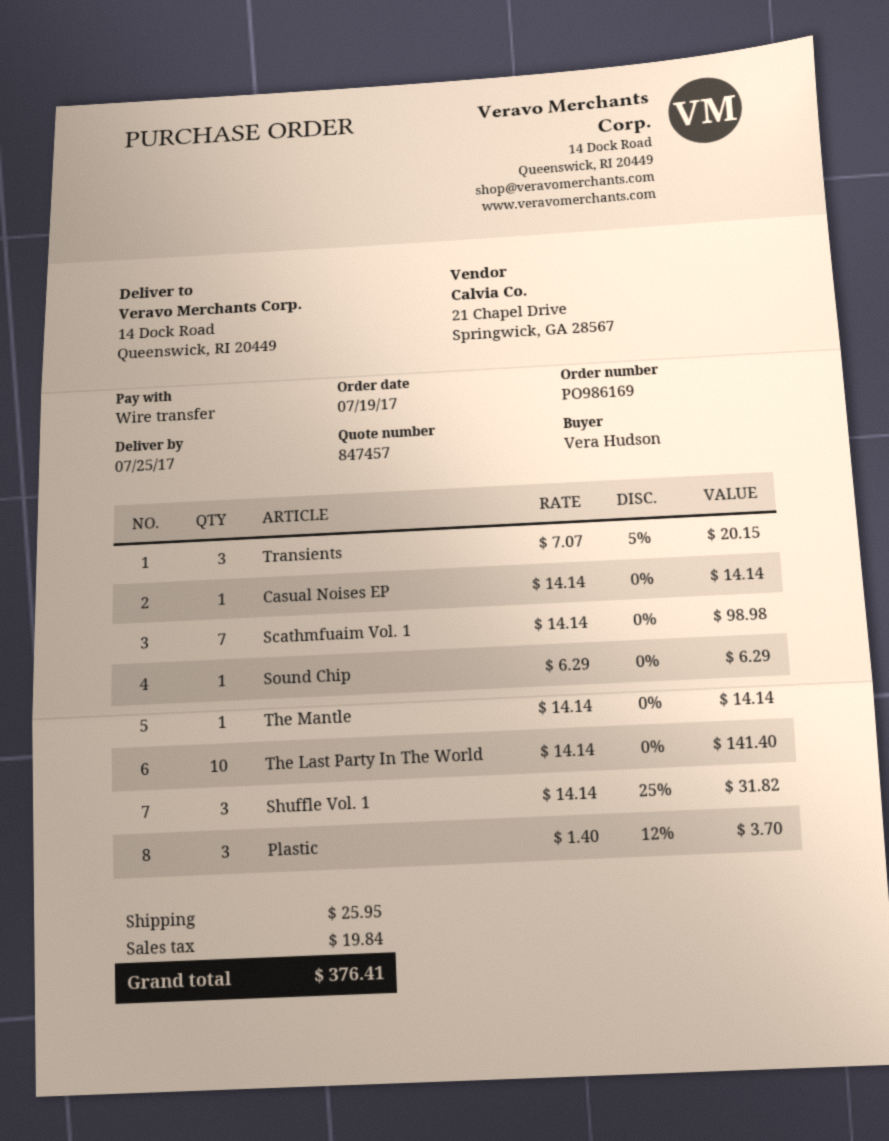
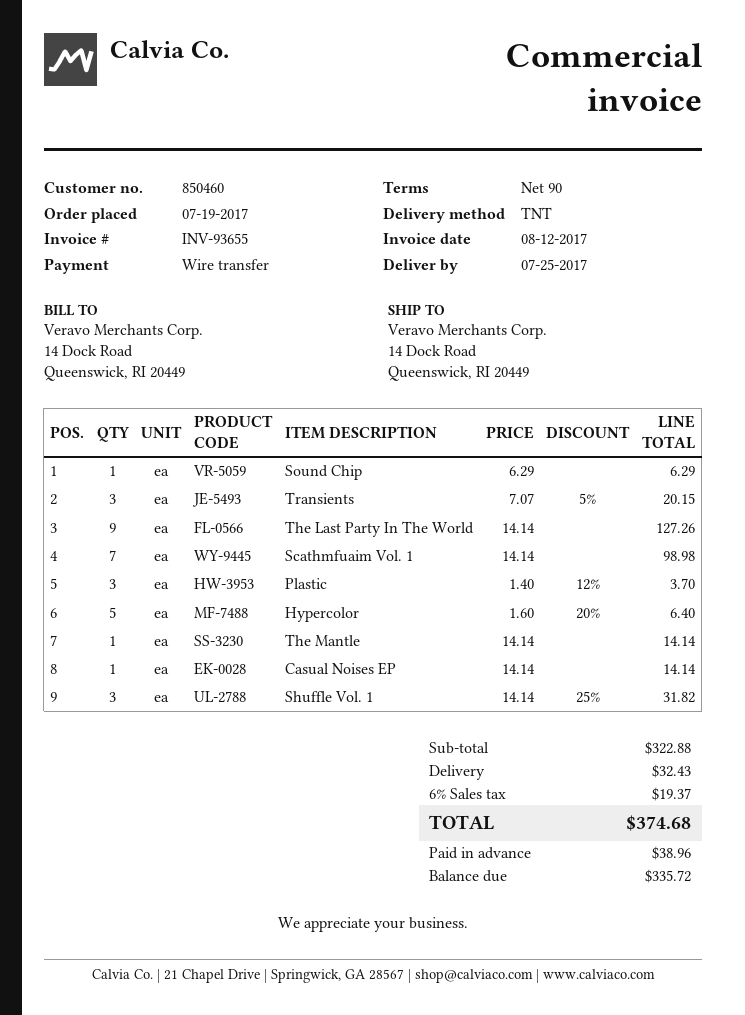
The Last Party In The World: 10 x 14.14 = 141.40 -> 9 x 14.14 = 127.26
Hypercolor: none -> 5 x 1.60 - 20% = 6.40
shipping: 25.95 -> 32.43
tax: 19.84 -> 19.37
total: 376.41 -> 374.68

